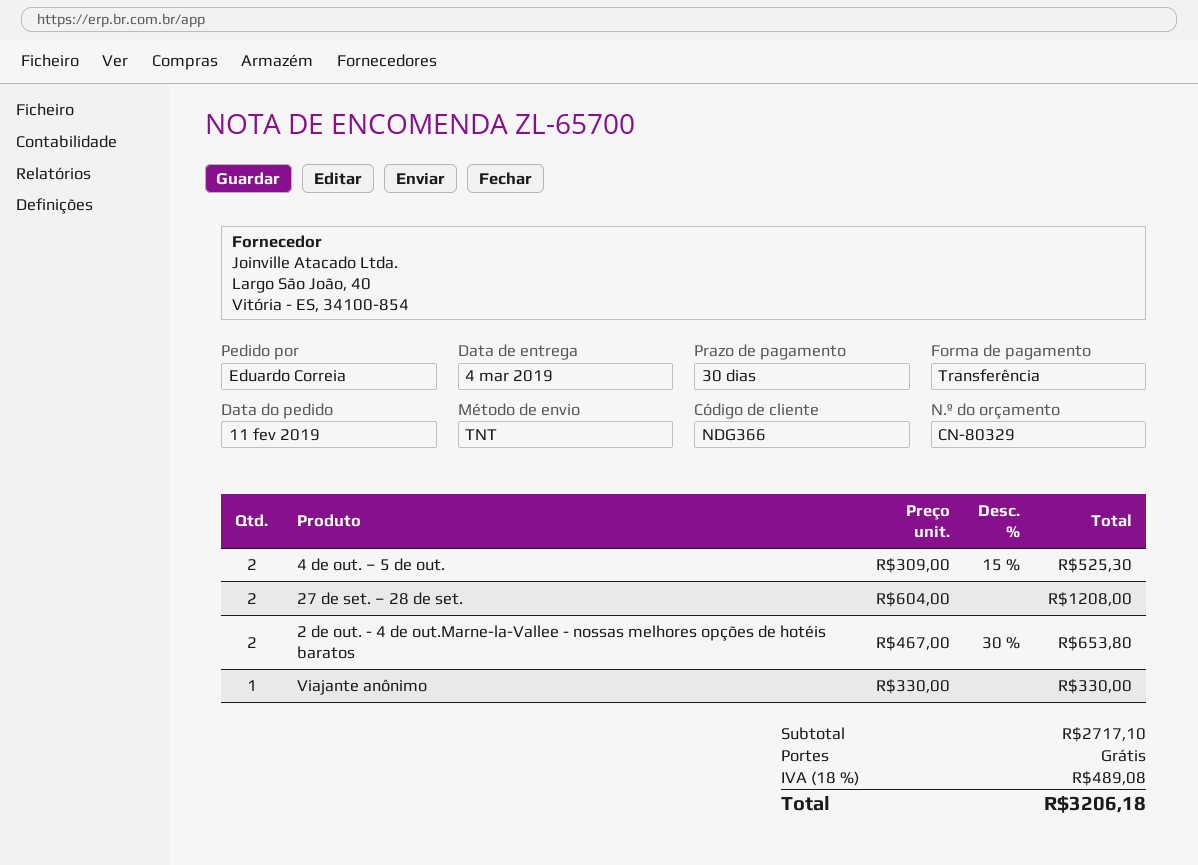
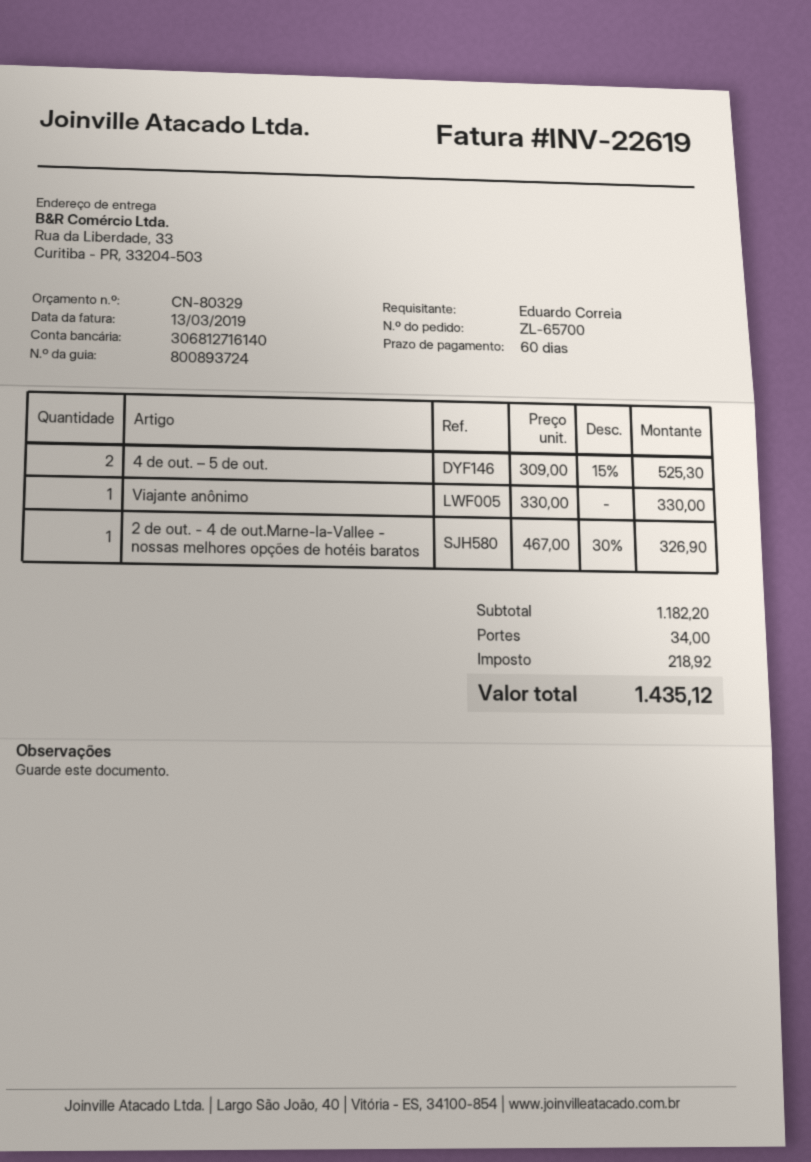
payment terms: 30 days -> 60 days
27 de set. – 28 de set.: 2 x 604.00 = 1208.00 -> none
2 de out. - 4 de out.Marne-la-Vallee - nossas melhores opções de hotéis baratos: 2 x 467.00 - 30% = 653.80 -> 1 x 467.00 - 30% = 326.90
subtotal: 2717.10 -> 1182.20
shipping: 0.00 -> 34.00
tax: 489.08 -> 218.92
total: 3206.18 -> 1435.12

